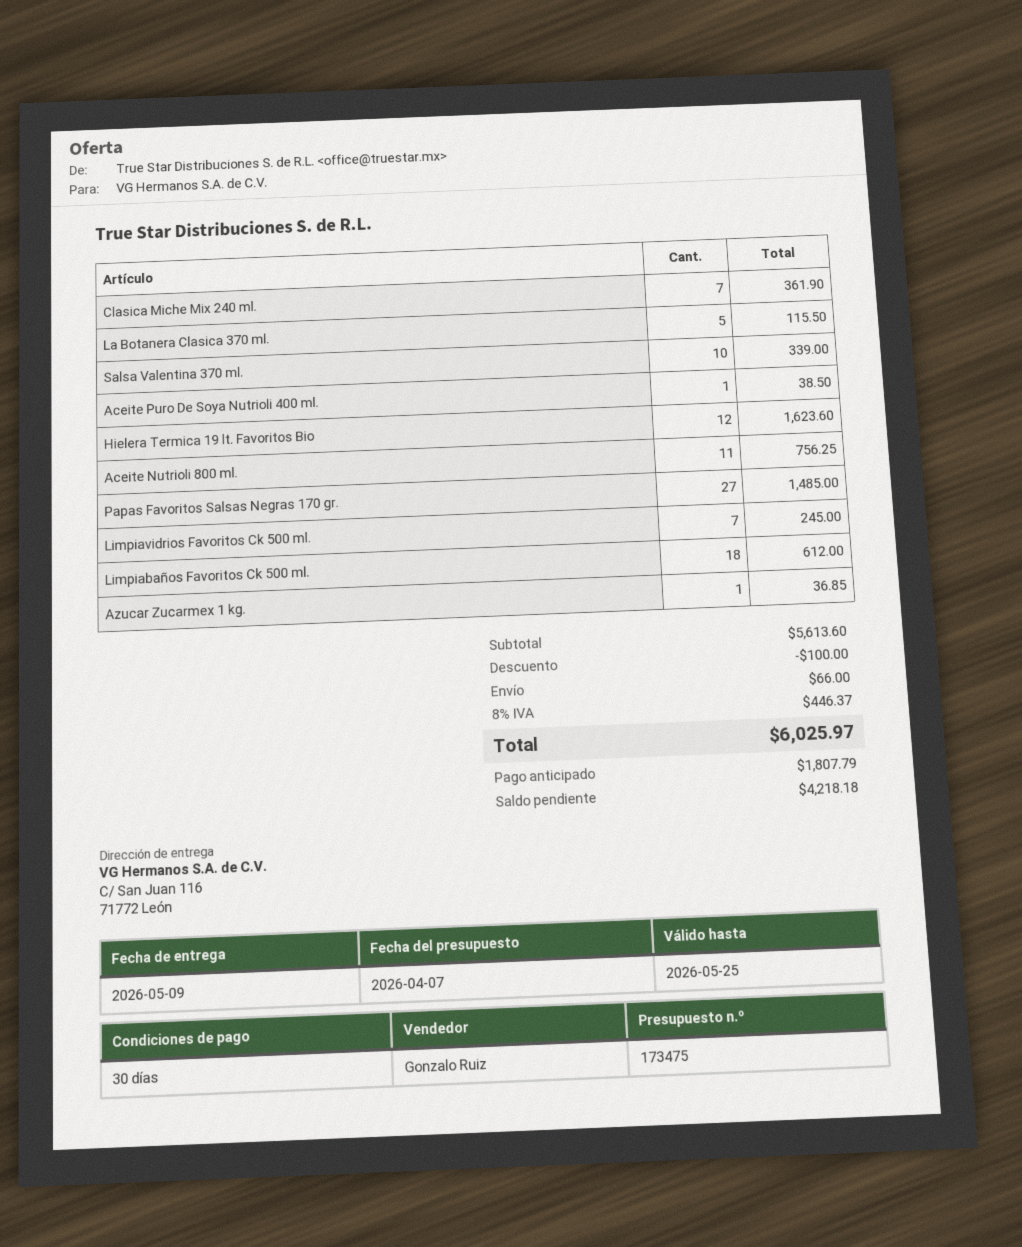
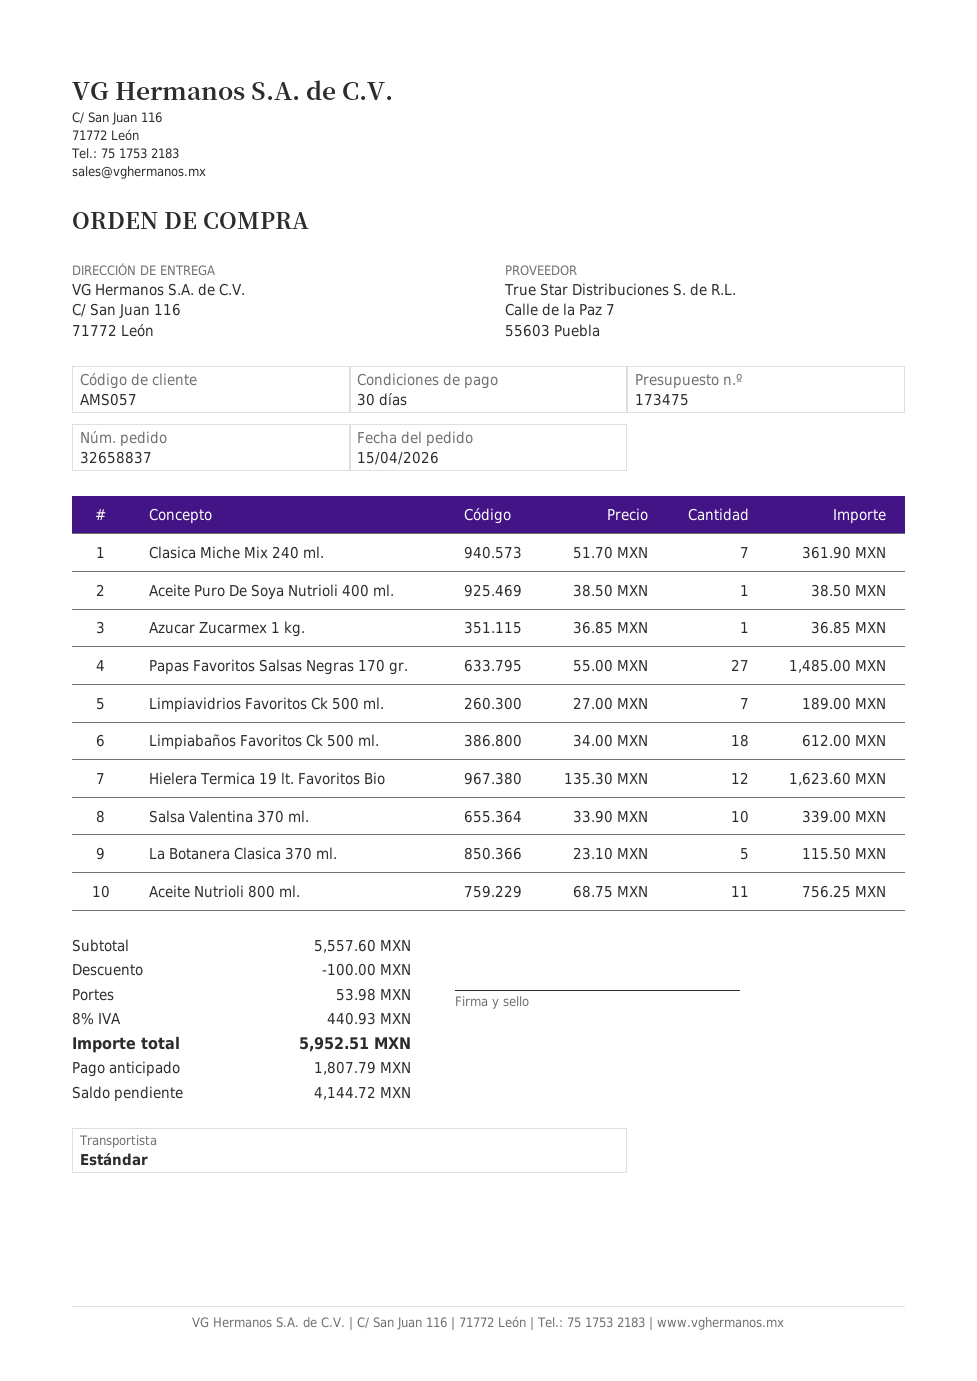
Limpiavidrios Favoritos Ck 500 ml.: 7 for 245.00 -> 7 for 189.00
subtotal: 5613.60 -> 5557.60
shipping: 66.00 -> 53.98
tax: 8% = 446.37 -> 8% = 440.93
total: 6025.97 -> 5952.51
balance: 4218.18 -> 4144.72

